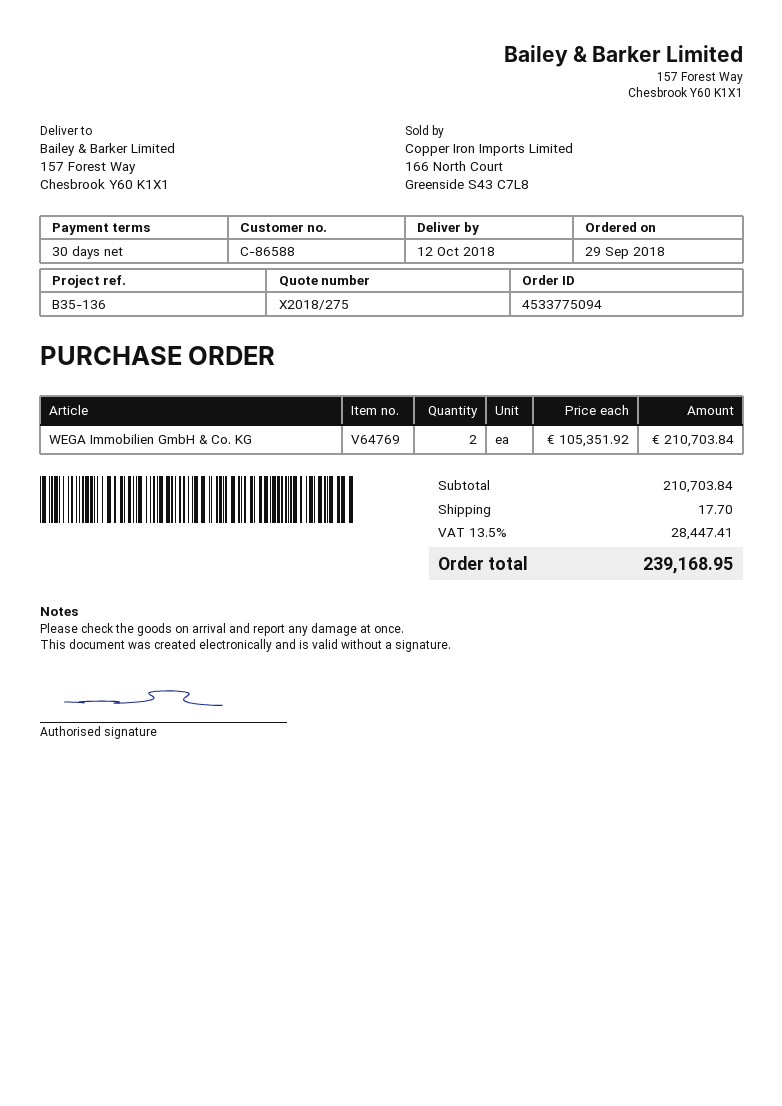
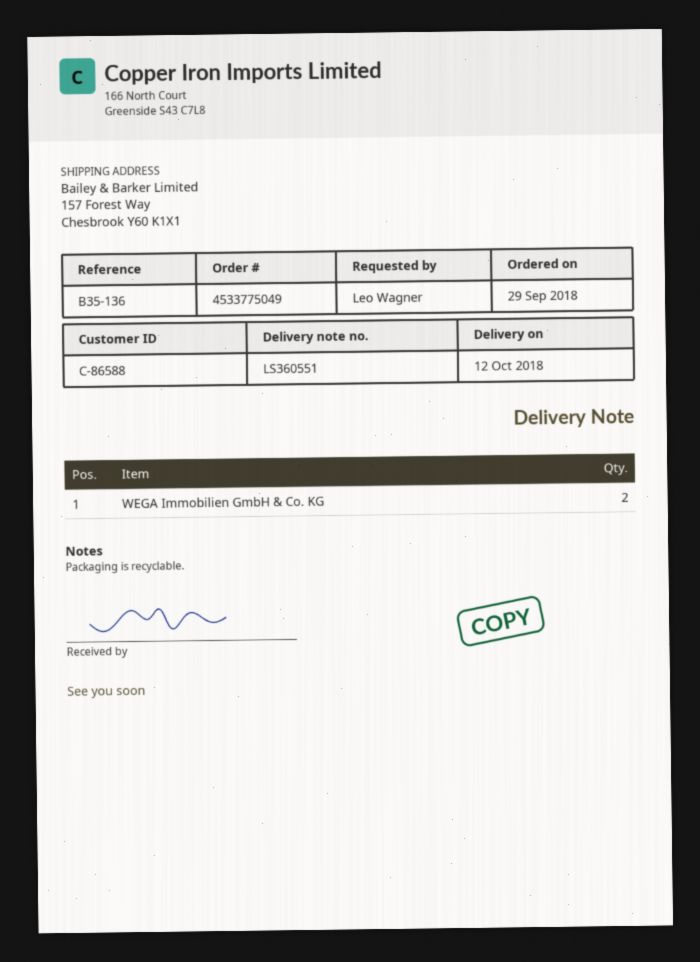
order number: 4533775094 -> 4533775049

